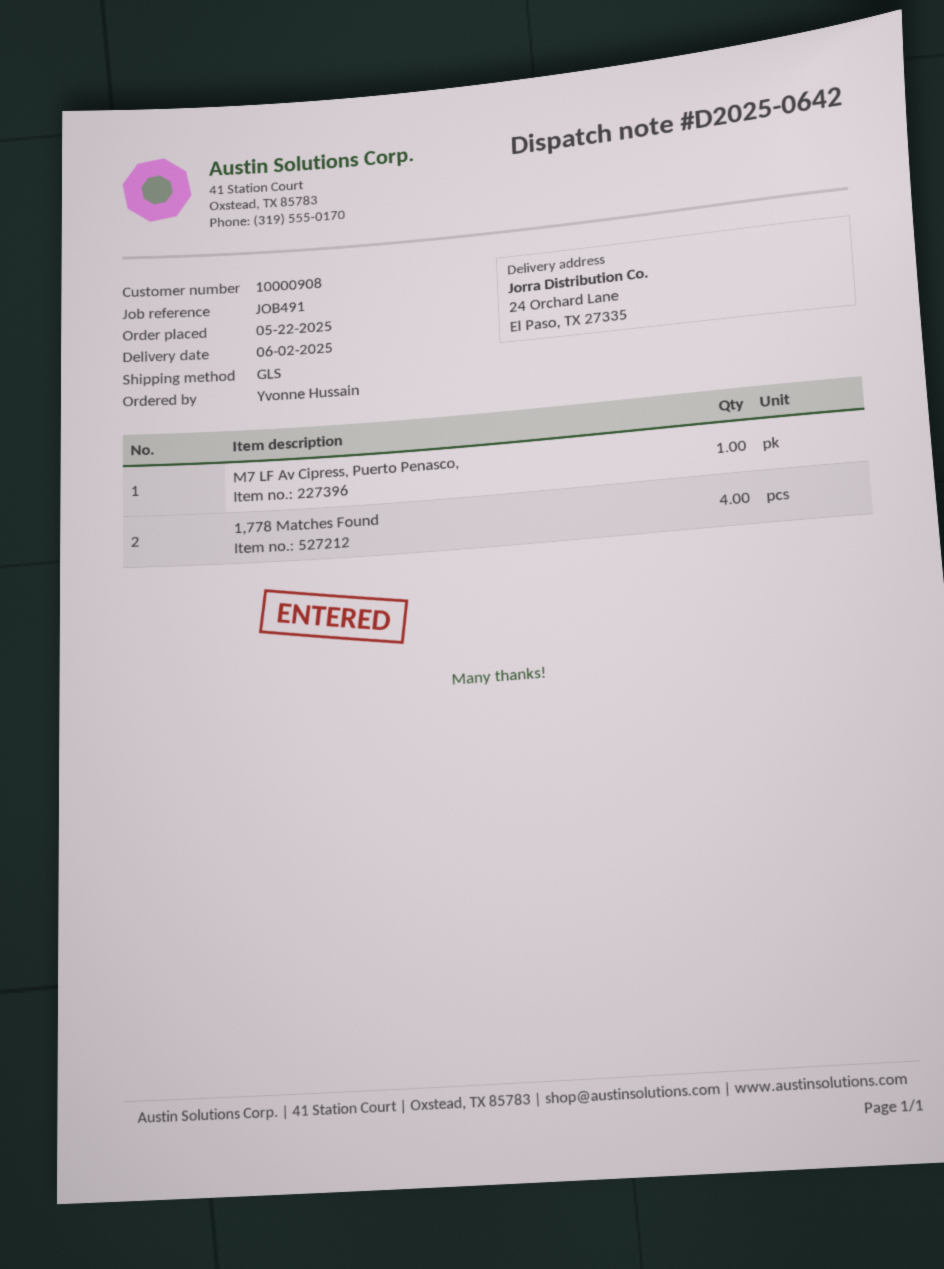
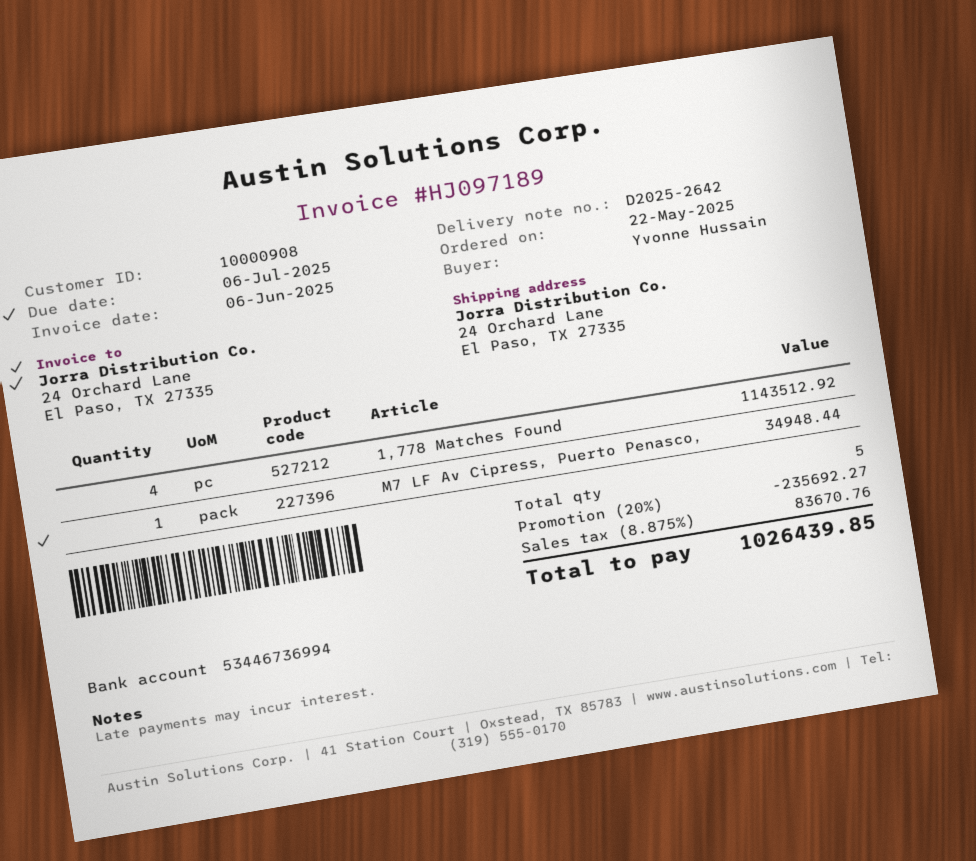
delivery note number: D2025-0642 -> D2025-2642

